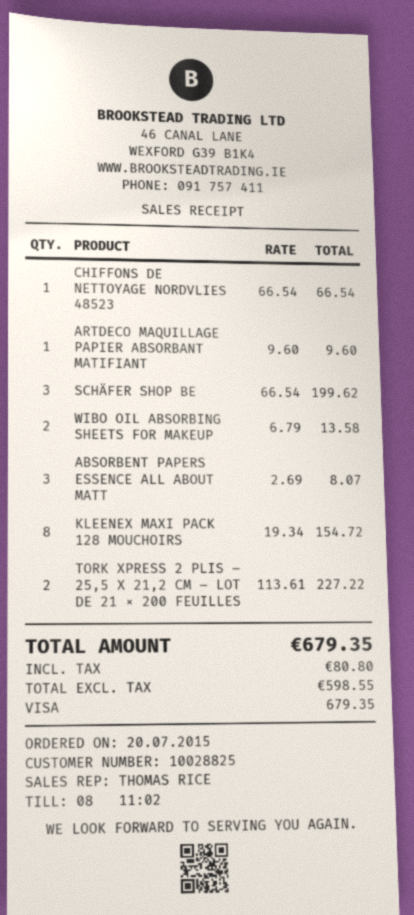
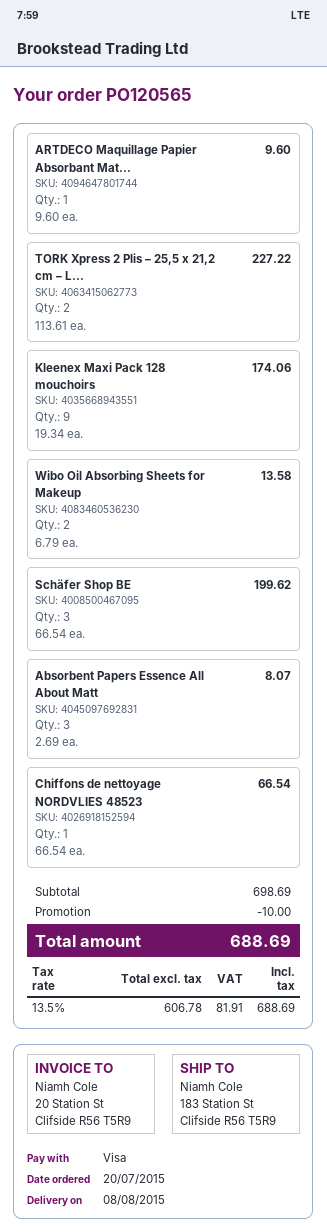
KLEENEX MAXI PACK 128 MOUCHOIRS: 8 x 19.34 = 154.72 -> 9 x 19.34 = 174.06
discount: none -> 10.00
net: 598.55 -> 606.78
tax: 80.80 -> 81.91
total: 679.35 -> 688.69

